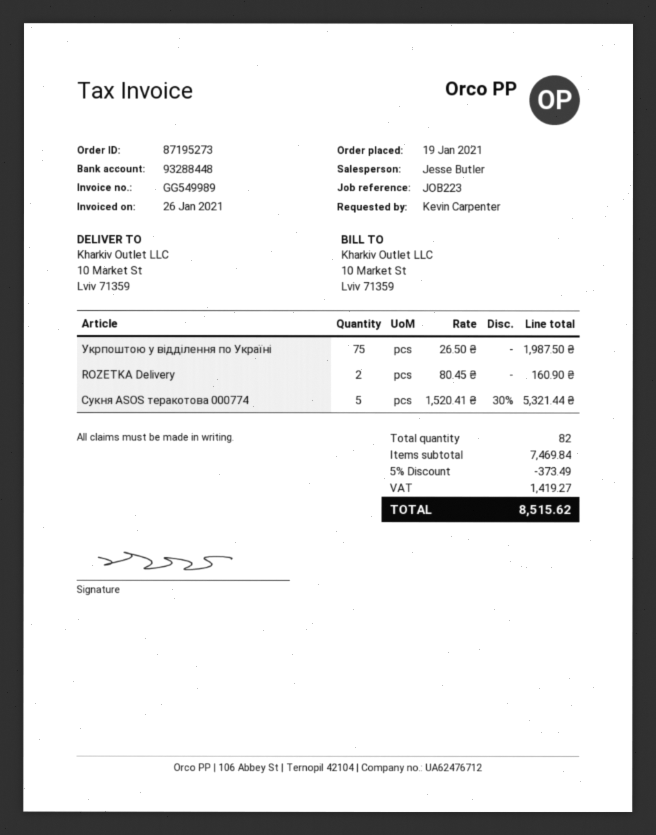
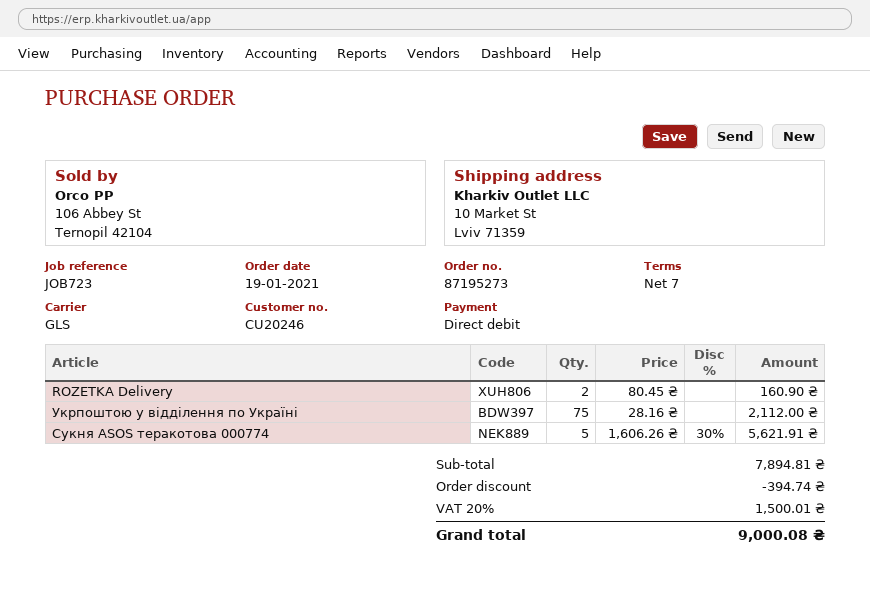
reference: JOB223 -> JOB723
Укрпоштою у відділення по Україні: 75 x 26.50 = 1987.50 -> 75 x 28.16 = 2112.00
Сукня ASOS теракотова 000774: 5 x 1520.41 - 30% = 5321.44 -> 5 x 1606.26 - 30% = 5621.91
subtotal: 7469.84 -> 7894.81
discount: 373.49 -> 394.74
tax: 1419.27 -> 1500.01
total: 8515.62 -> 9000.08

